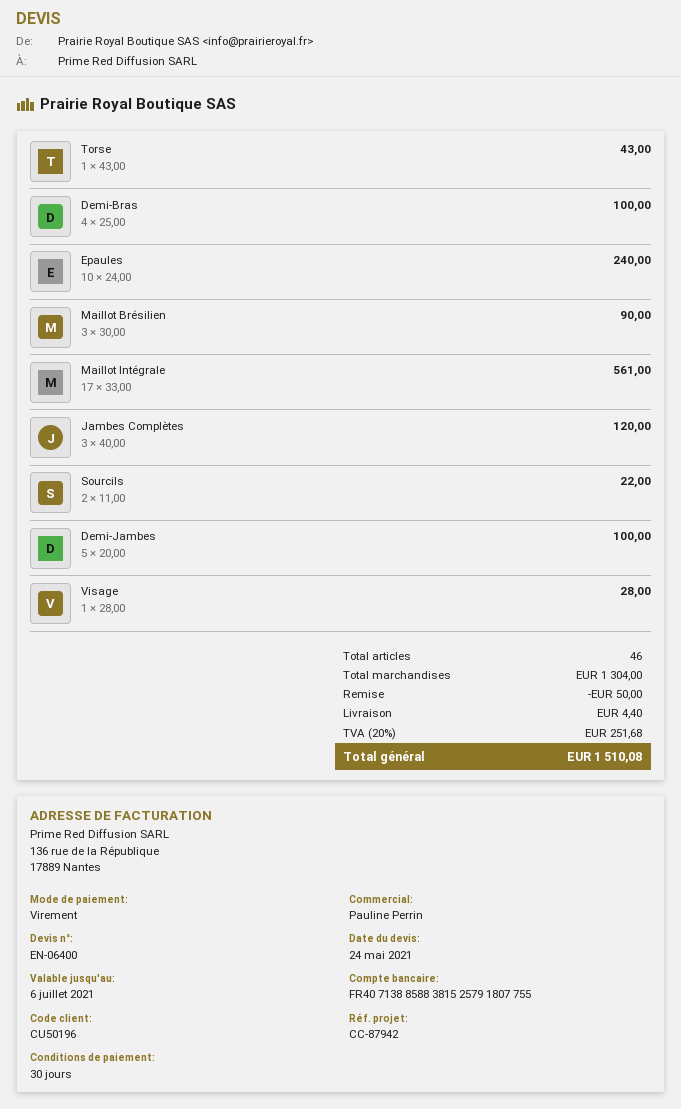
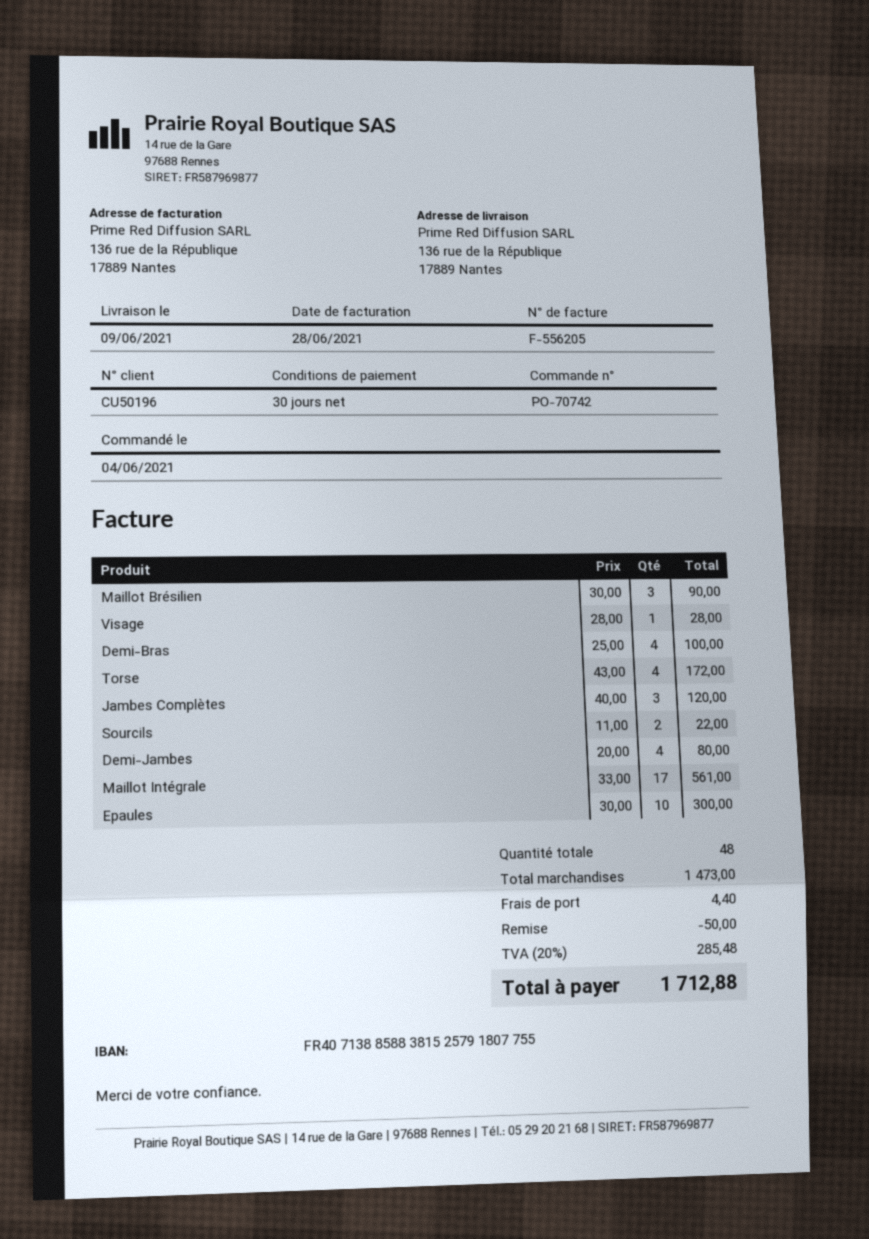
Torse: 1 x 43.00 = 43.00 -> 4 x 43.00 = 172.00
Epaules: 10 x 24.00 = 240.00 -> 10 x 30.00 = 300.00
Demi-Jambes: 5 x 20.00 = 100.00 -> 4 x 20.00 = 80.00
total quantity: 46 -> 48
subtotal: 1304.00 -> 1473.00
tax: 20% = 251.68 -> 20% = 285.48
total: 1510.08 -> 1712.88

